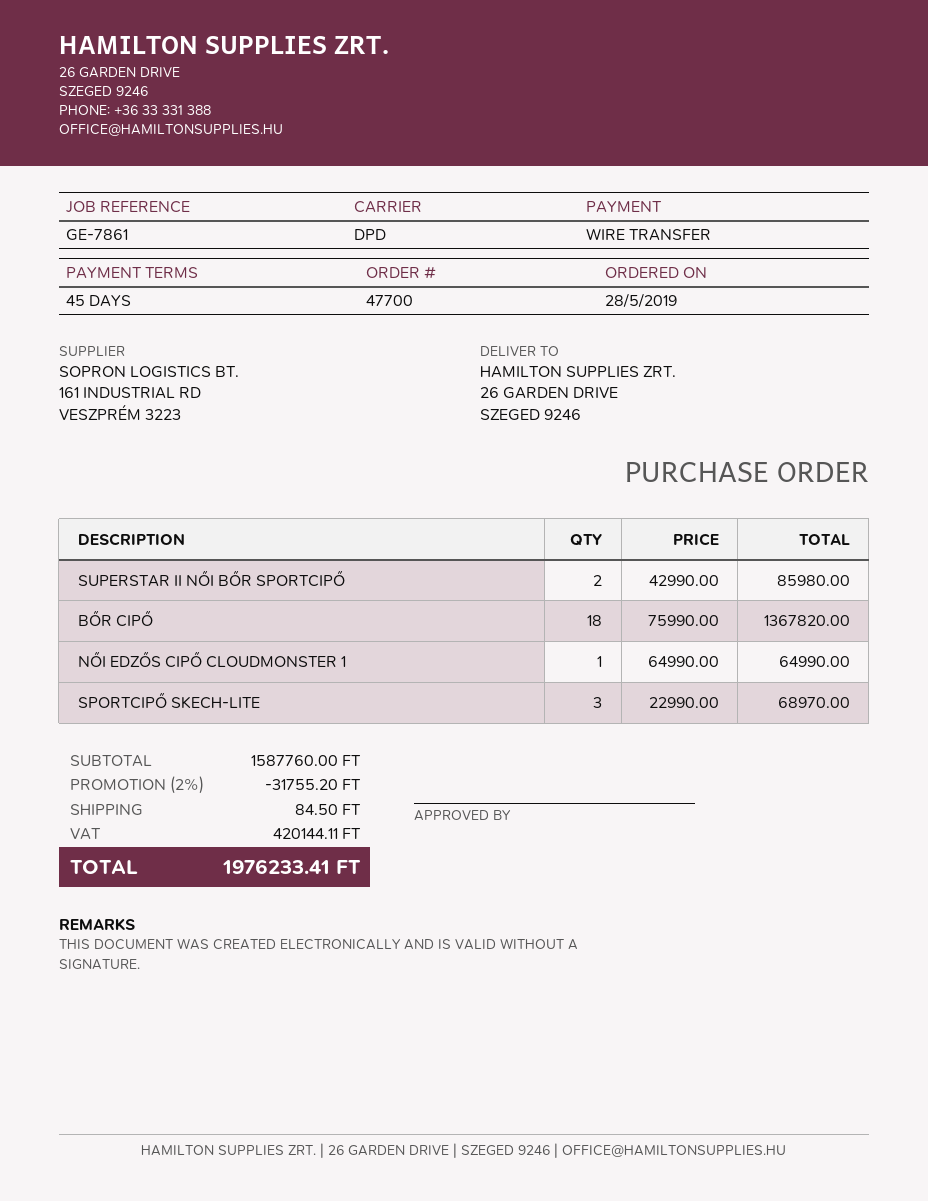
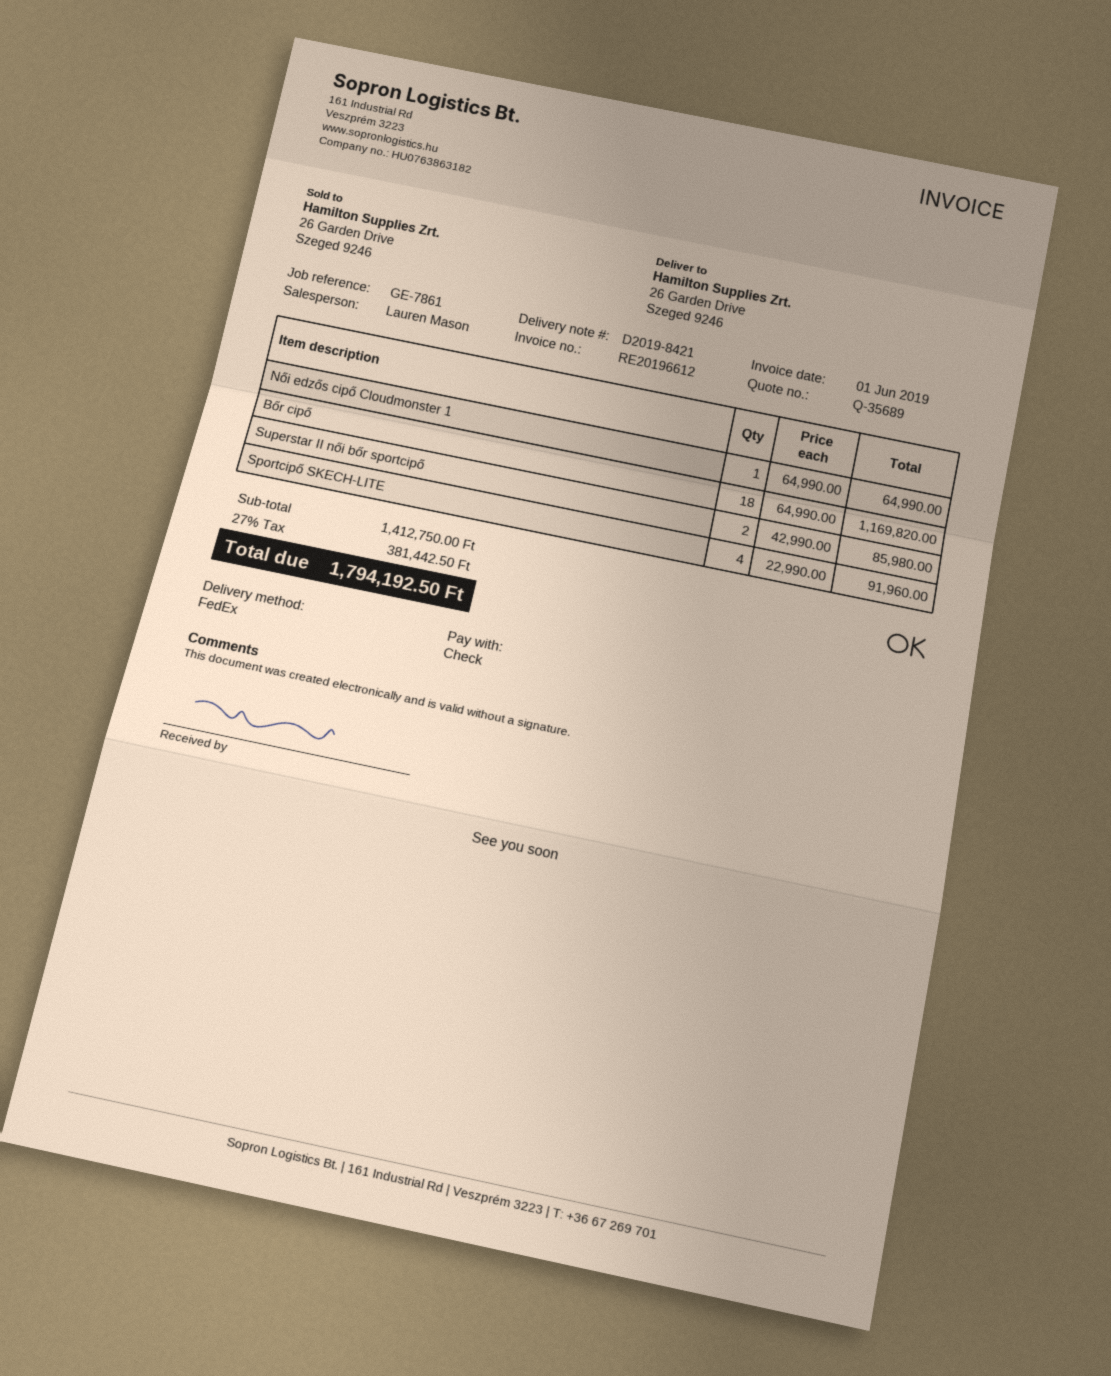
payment method: bank transfer -> cheque
shipping method: DPD -> FedEx
BŐR CIPŐ: 18 x 75990.00 = 1367820.00 -> 18 x 64990.00 = 1169820.00
SPORTCIPŐ SKECH-LITE: 3 x 22990.00 = 68970.00 -> 4 x 22990.00 = 91960.00
subtotal: 1587760.00 -> 1412750.00
discount: 2% = 31755.20 -> none
shipping: 84.50 -> none
tax: 420144.11 -> 381442.50
total: 1976233.41 -> 1794192.50

